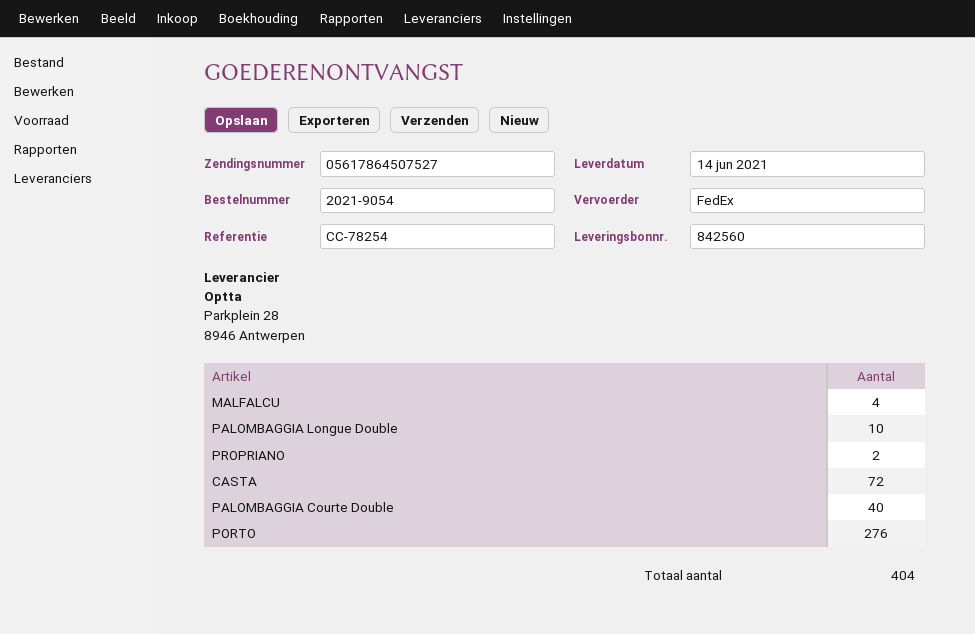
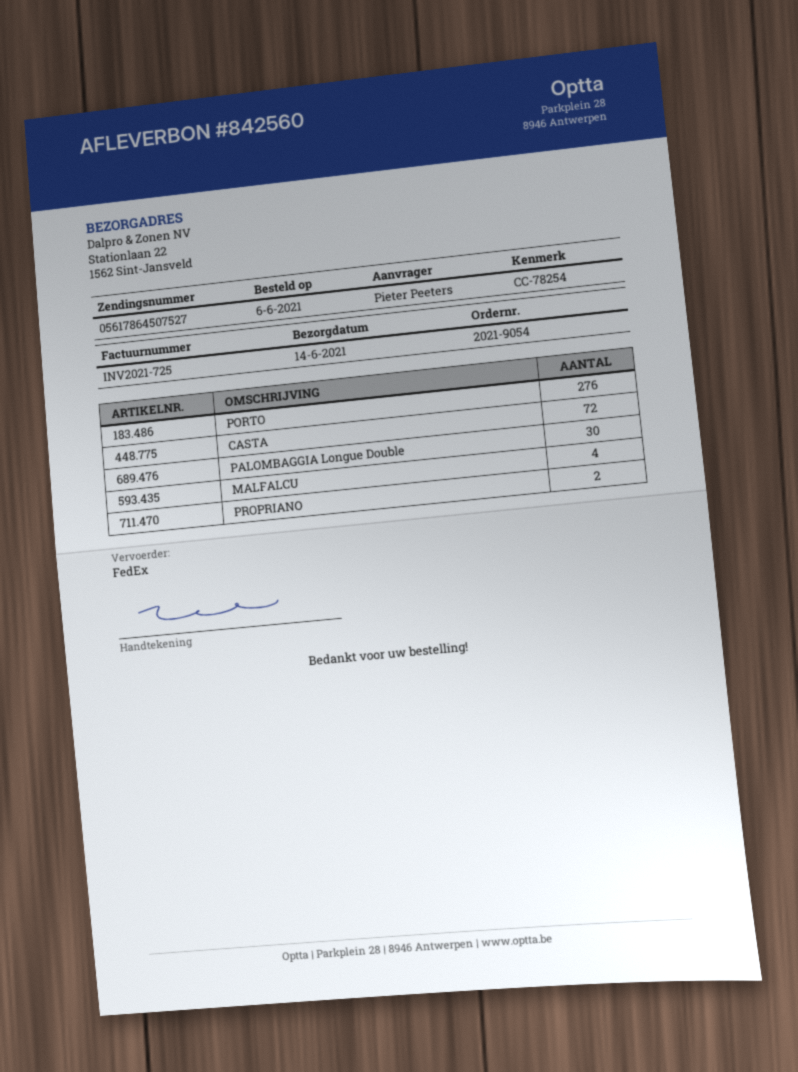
PALOMBAGGIA Longue Double: 10 -> 30
PALOMBAGGIA Courte Double: 40 -> none

